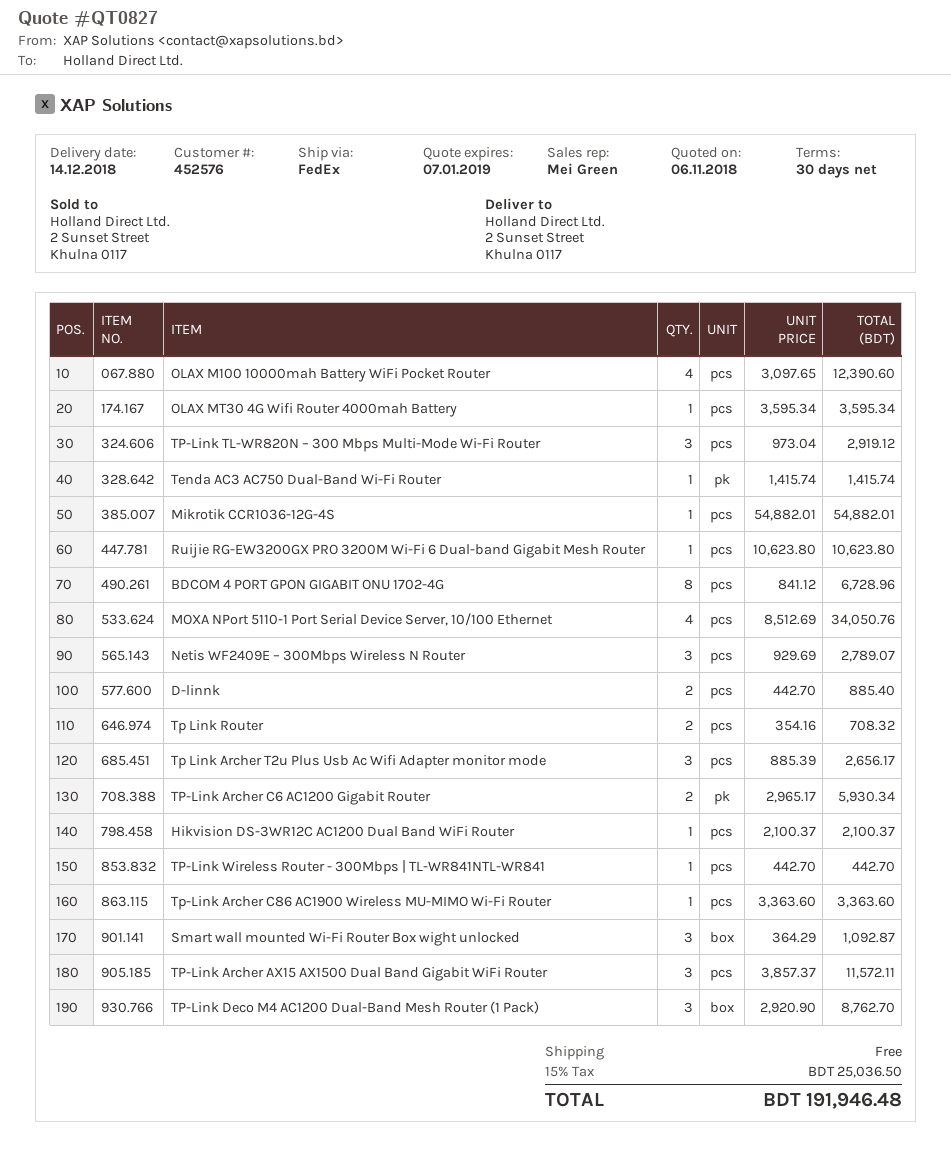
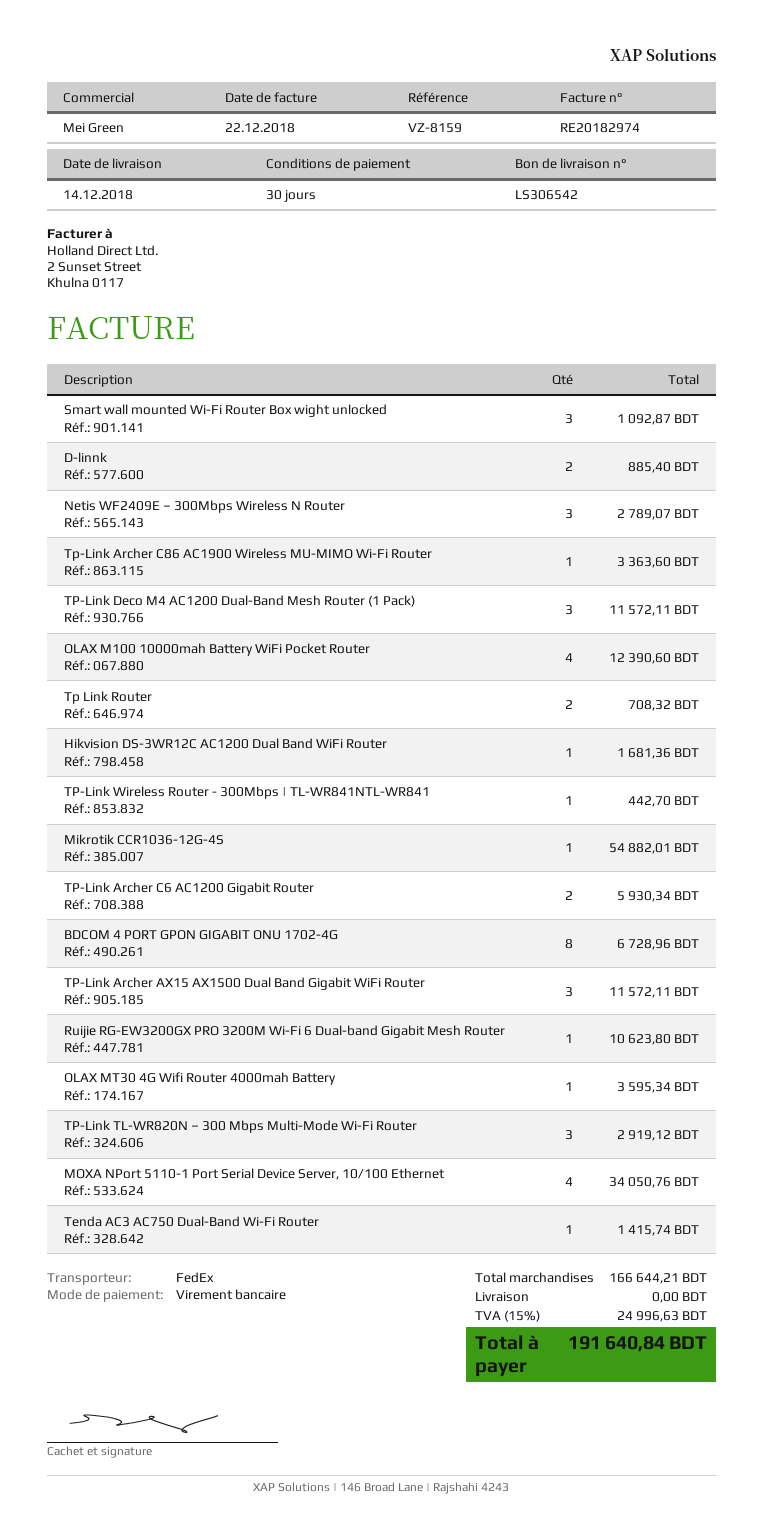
Tp Link Archer T2u Plus Usb Ac Wifi Adapter monitor mode: 3 for 2656.17 -> none
Hikvision DS-3WR12C AC1200 Dual Band WiFi Router: 1 for 2100.37 -> 1 for 1681.36
TP-Link Deco M4 AC1200 Dual-Band Mesh Router (1 Pack): 3 for 8762.70 -> 3 for 11572.11
tax: 15% = 25036.50 -> 15% = 24996.63
total: 191946.48 -> 191640.84

